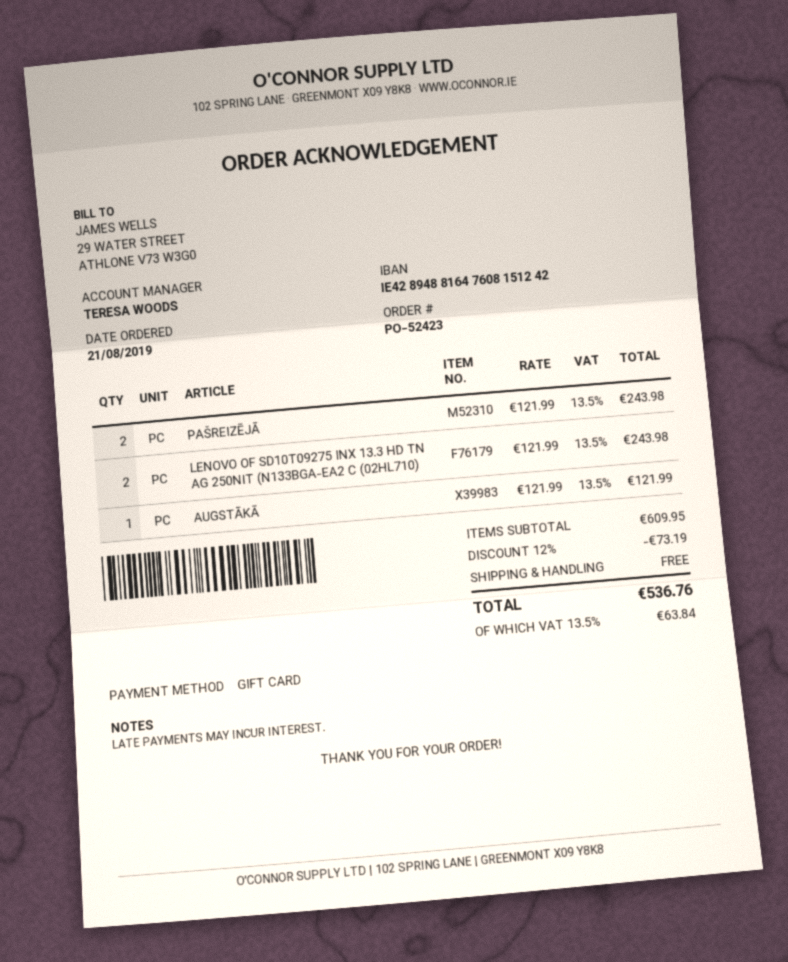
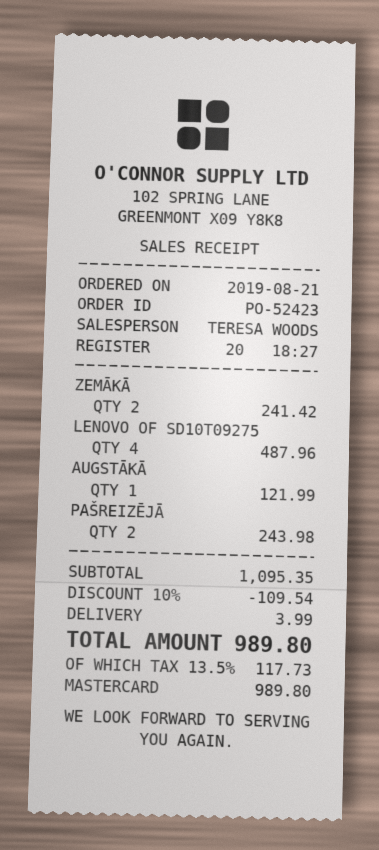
payment method: gift card -> Mastercard
LENOVO OF SD10T09275 INX 13.3 HD TN AG 250NIT (N133BGA-EA2 C (02HL710): 2 for 243.98 -> 4 for 487.96
ZEMĀKĀ: none -> 2 for 241.42
subtotal: 609.95 -> 1095.35
discount: 12% = 73.19 -> 10% = 109.54
shipping: 0.00 -> 3.99
tax: 13.5% = 63.84 -> 13.5% = 117.73
total: 536.76 -> 989.80

